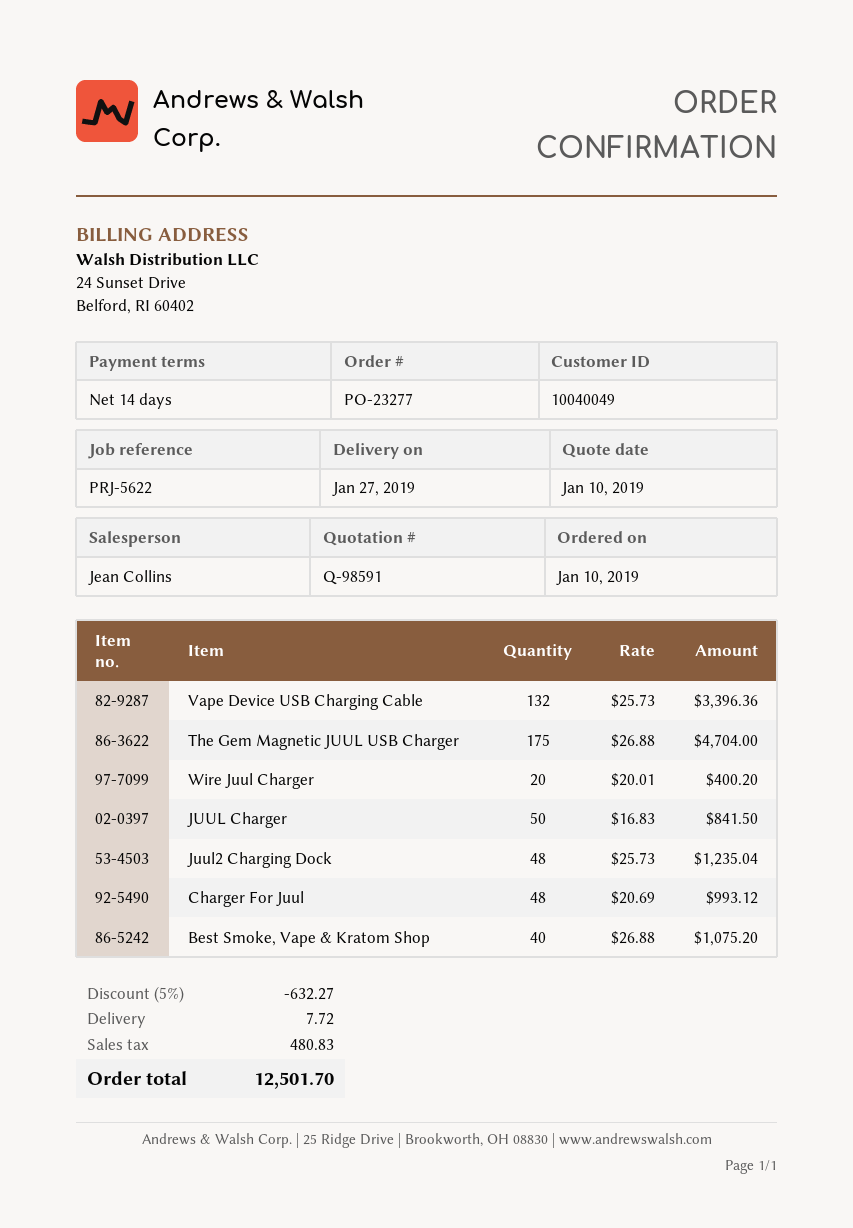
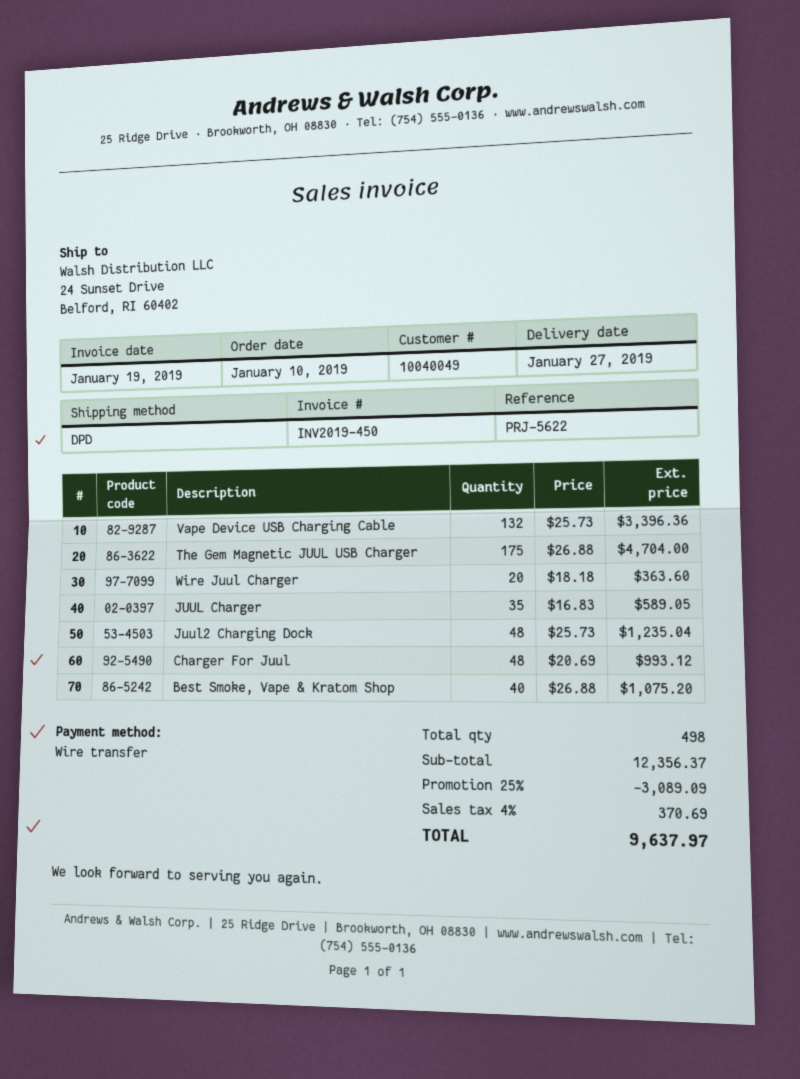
Wire Juul Charger: 20 x 20.01 = 400.20 -> 20 x 18.18 = 363.60
JUUL Charger: 50 x 16.83 = 841.50 -> 35 x 16.83 = 589.05
discount: 5% = 632.27 -> 25% = 3089.09
shipping: 7.72 -> none
tax: 480.83 -> 370.69
total: 12501.70 -> 9637.97

